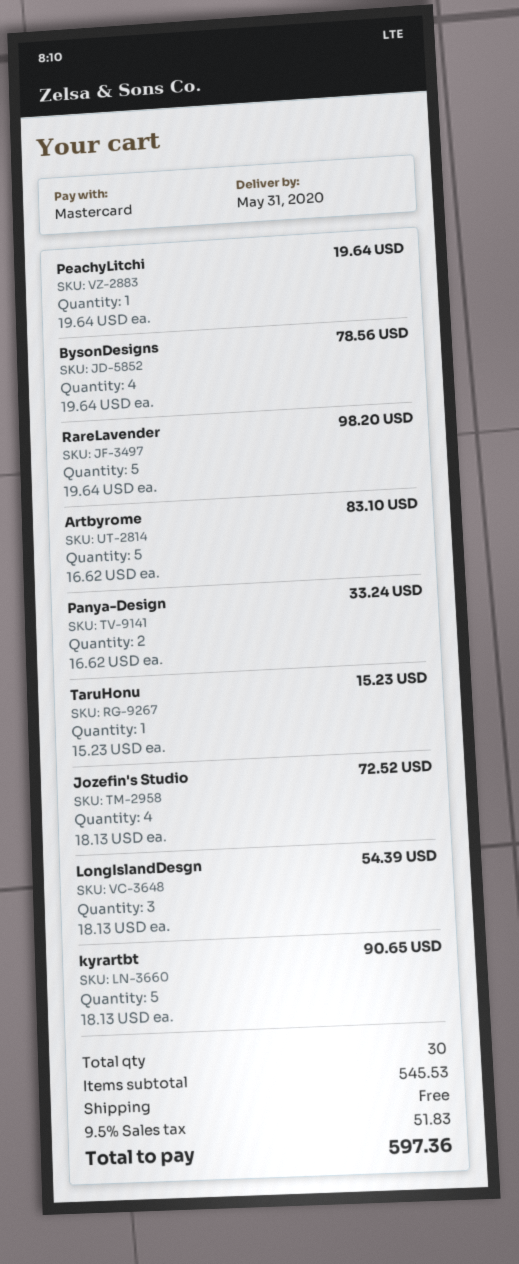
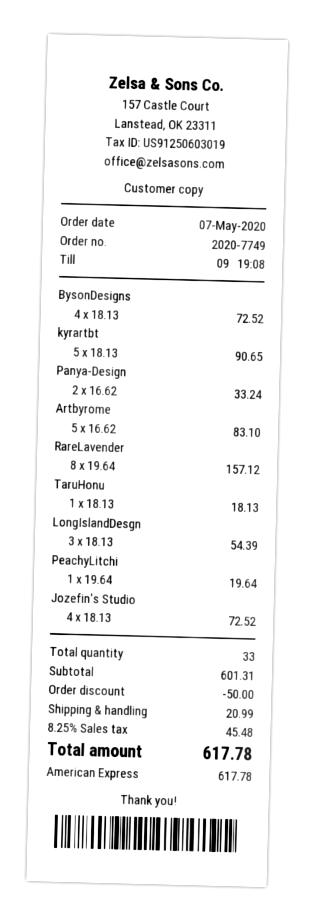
payment method: Mastercard -> American Express
BysonDesigns: 4 x 19.64 = 78.56 -> 4 x 18.13 = 72.52
RareLavender: 5 x 19.64 = 98.20 -> 8 x 19.64 = 157.12
TaruHonu: 1 x 15.23 = 15.23 -> 1 x 18.13 = 18.13
total quantity: 30 -> 33
subtotal: 545.53 -> 601.31
discount: none -> 50.00
shipping: 0.00 -> 20.99
tax: 9.5% = 51.83 -> 8.25% = 45.48
total: 597.36 -> 617.78

